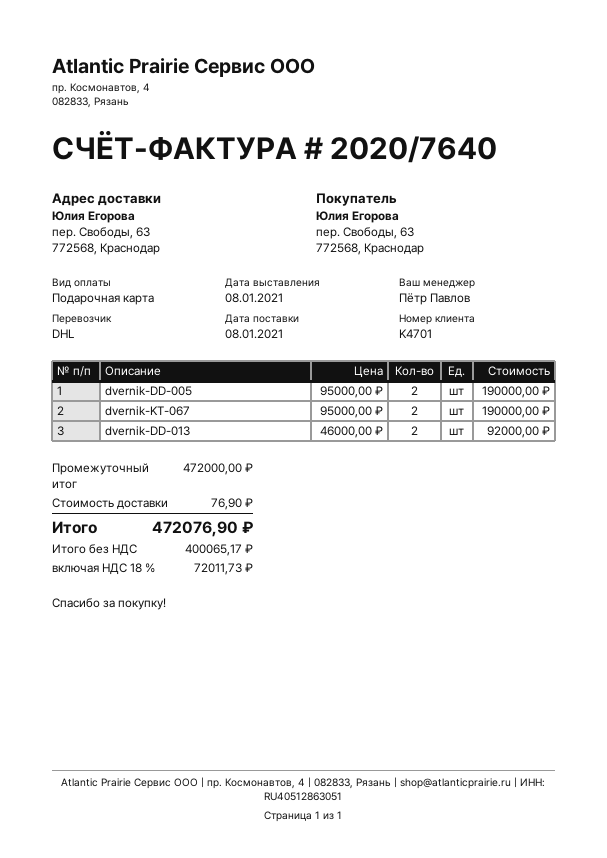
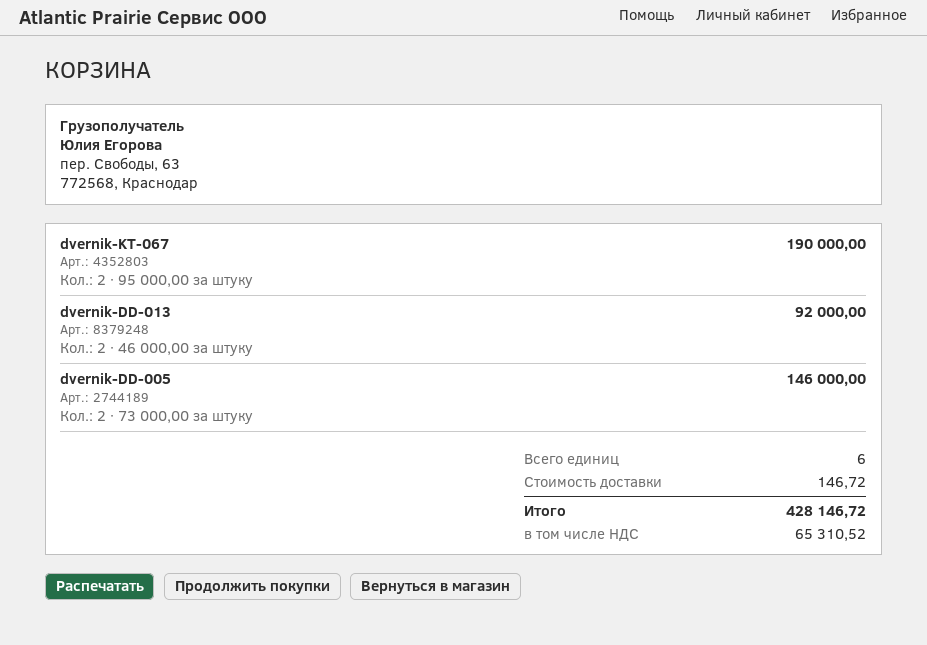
dvernik-DD-005: 2 x 95000.00 = 190000.00 -> 2 x 73000.00 = 146000.00
shipping: 76.90 -> 146.72
tax: 72011.73 -> 65310.52
total: 472076.90 -> 428146.72

